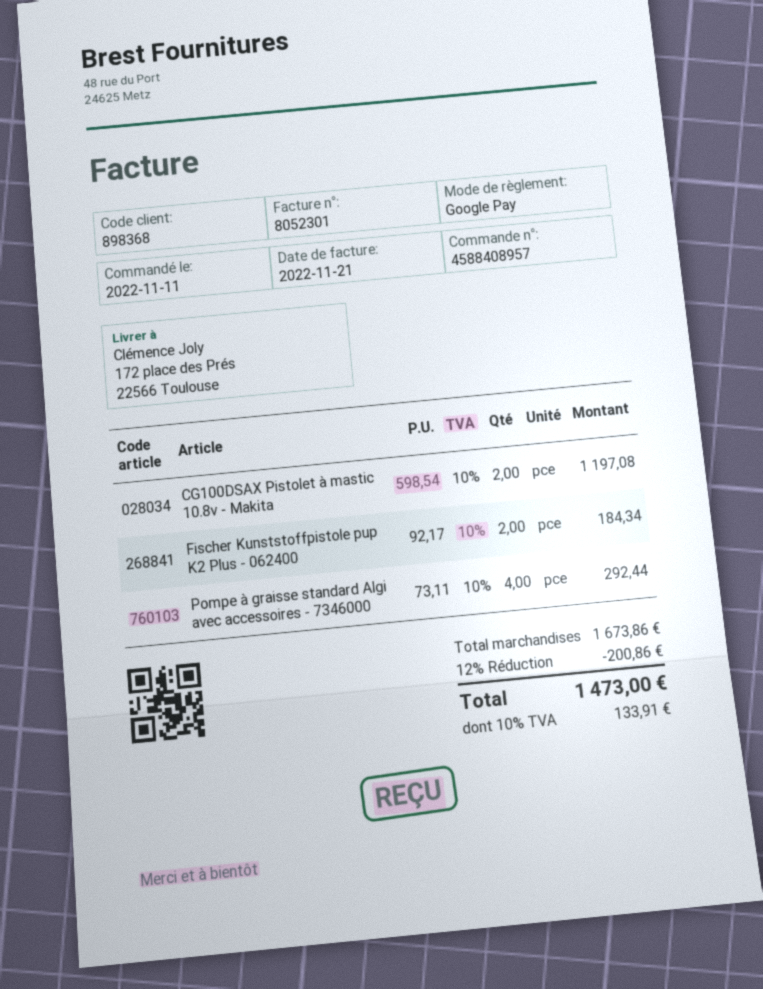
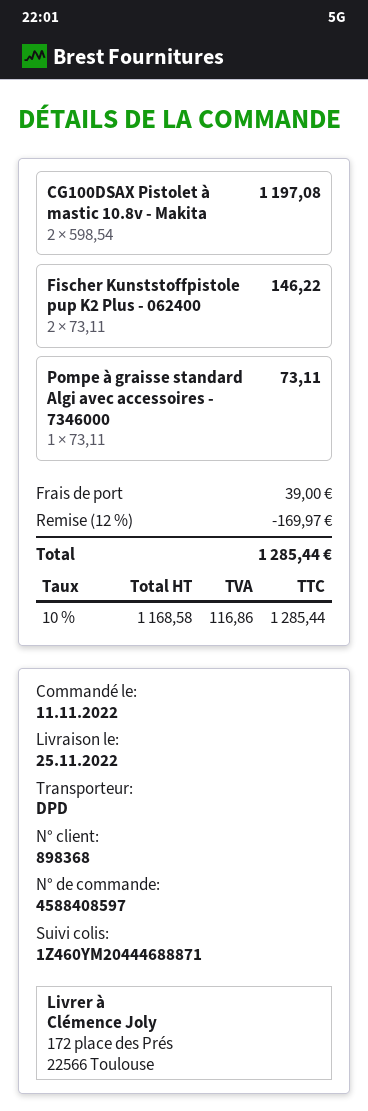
order number: 4588408957 -> 4588408597
Fischer Kunststoffpistole pup K2 Plus - 062400: 2 x 92.17 = 184.34 -> 2 x 73.11 = 146.22
Pompe à graisse standard Algi avec accessoires - 7346000: 4 x 73.11 = 292.44 -> 1 x 73.11 = 73.11
discount: 12% = 200.86 -> 12% = 169.97
shipping: none -> 39.00
tax: 10% = 133.91 -> 10% = 116.86
total: 1473.00 -> 1285.44

